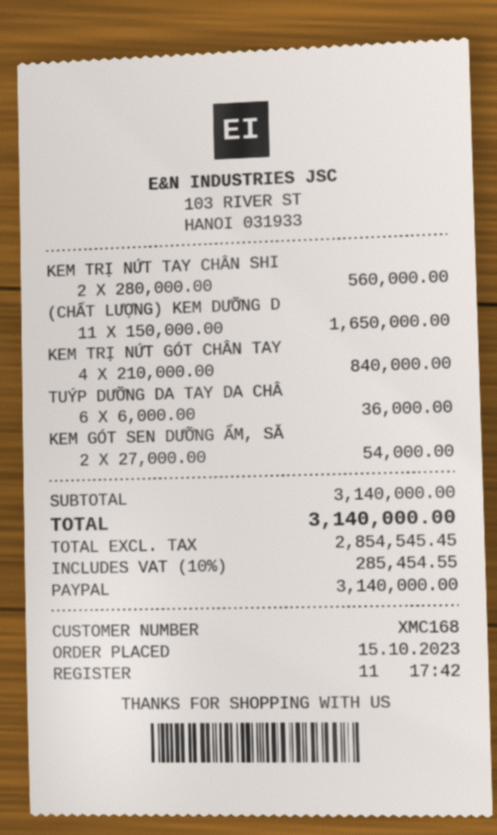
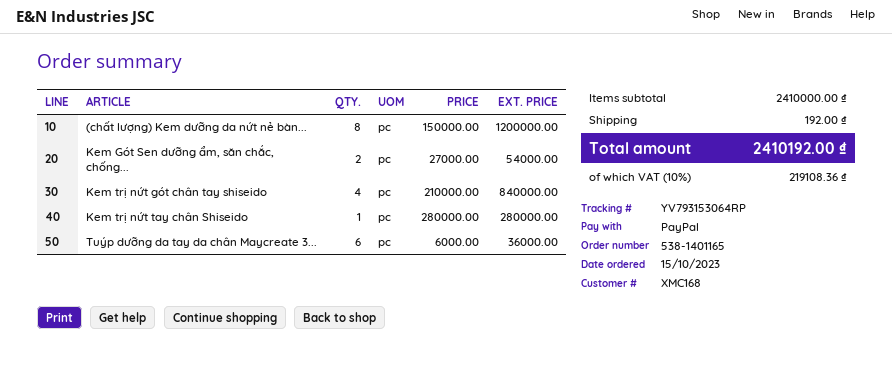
KEM TRỊ NỨT TAY CHÂN SHI: 2 x 280000.00 = 560000.00 -> 1 x 280000.00 = 280000.00
(CHẤT LƯỢNG) KEM DƯỠNG D: 11 x 150000.00 = 1650000.00 -> 8 x 150000.00 = 1200000.00
subtotal: 3140000.00 -> 2410000.00
shipping: none -> 192.00
tax: 10% = 285454.55 -> 10% = 219108.36
total: 3140000.00 -> 2410192.00

